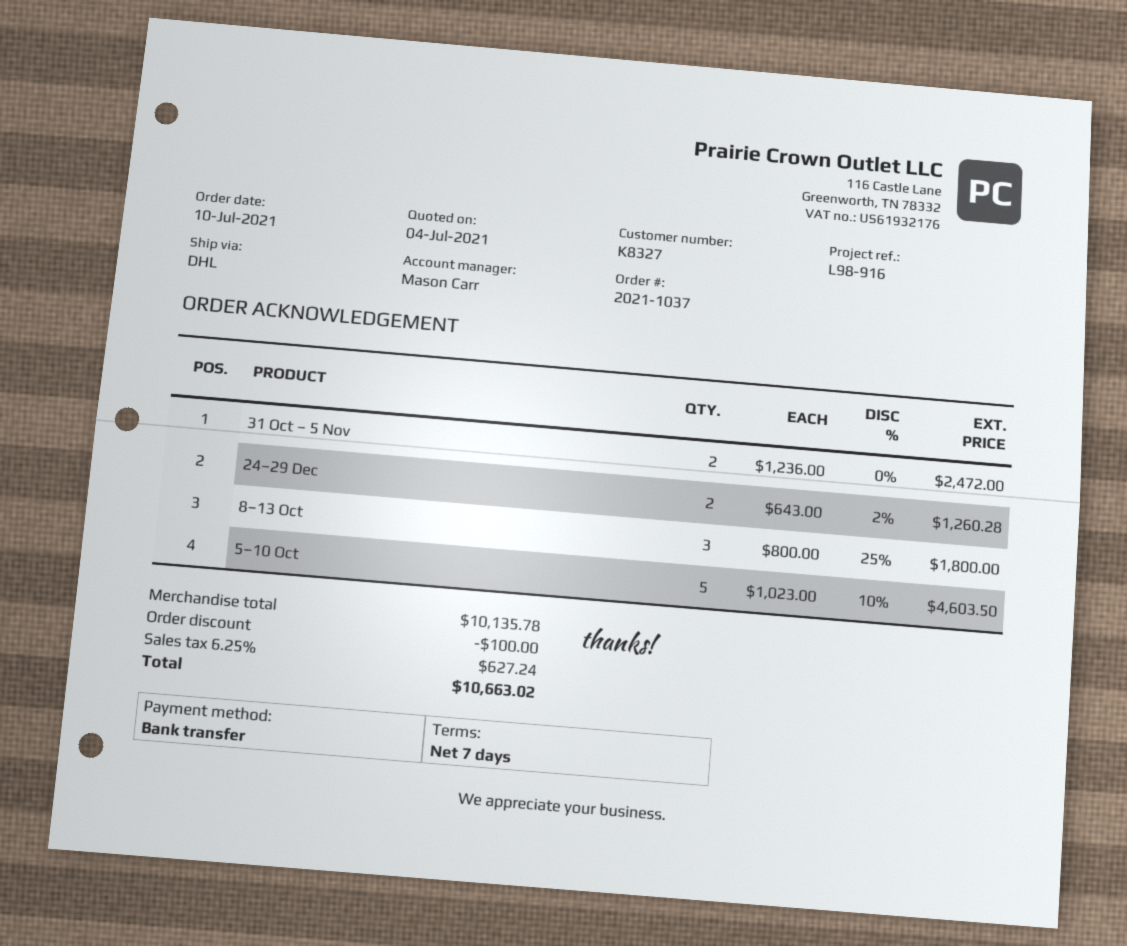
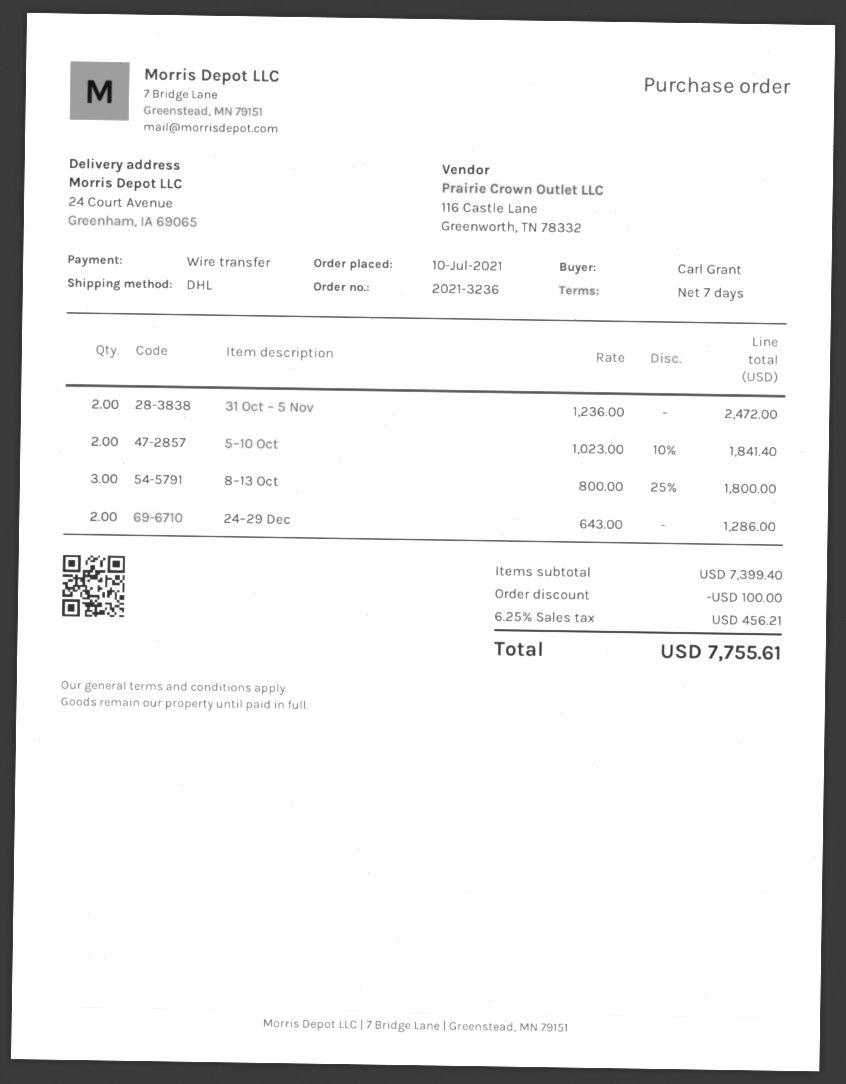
order number: 2021-1037 -> 2021-3236
24–29 Dec: 2 x 643.00 - 2% = 1260.28 -> 2 x 643.00 = 1286.00
5–10 Oct: 5 x 1023.00 - 10% = 4603.50 -> 2 x 1023.00 - 10% = 1841.40
subtotal: 10135.78 -> 7399.40
tax: 6.25% = 627.24 -> 6.25% = 456.21
total: 10663.02 -> 7755.61

